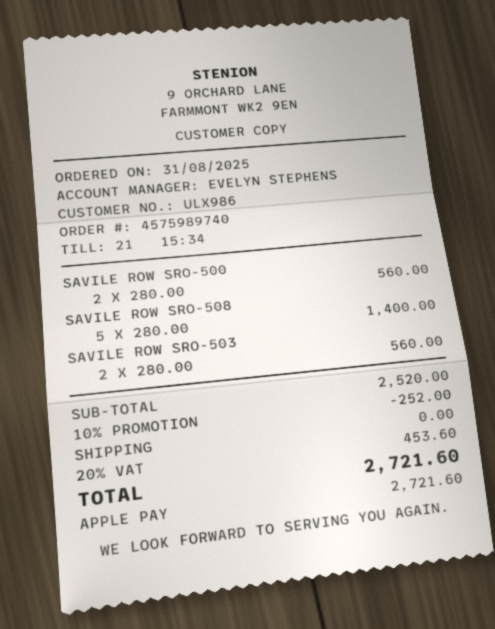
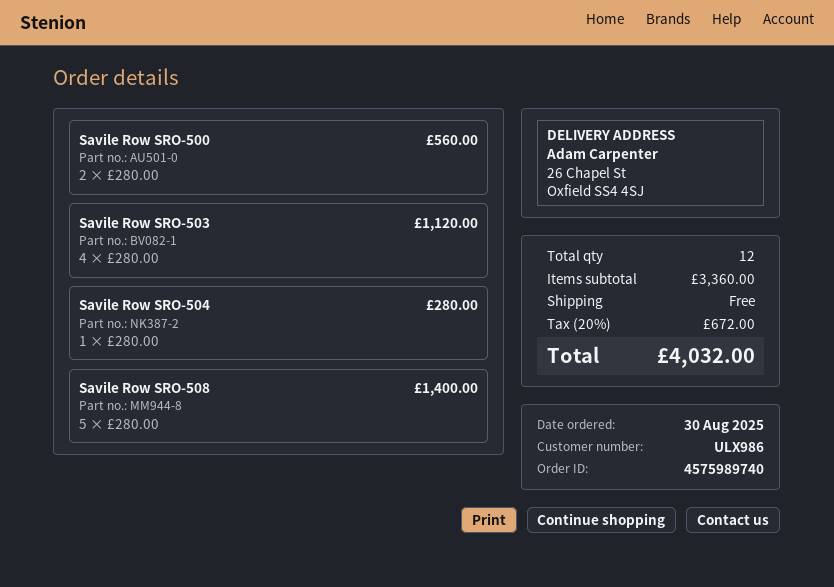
order date: 2025-08-31 -> 2025-08-30
SAVILE ROW SRO-503: 2 x 280.00 = 560.00 -> 4 x 280.00 = 1120.00
Savile Row SRO-504: none -> 1 x 280.00 = 280.00
subtotal: 2520.00 -> 3360.00
discount: 10% = 252.00 -> none
tax: 20% = 453.60 -> 20% = 672.00
total: 2721.60 -> 4032.00

